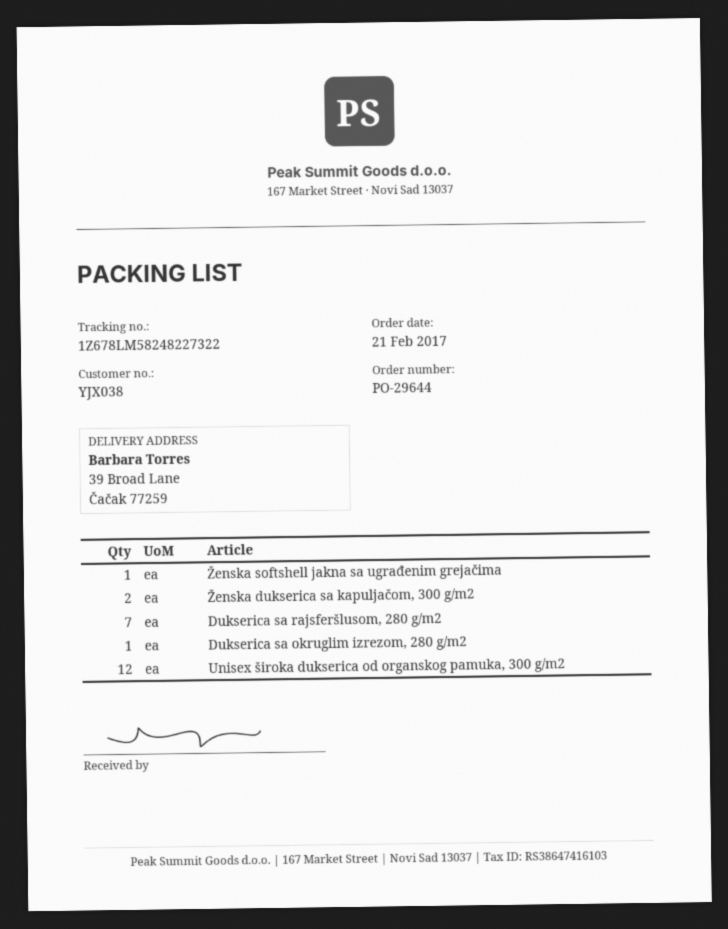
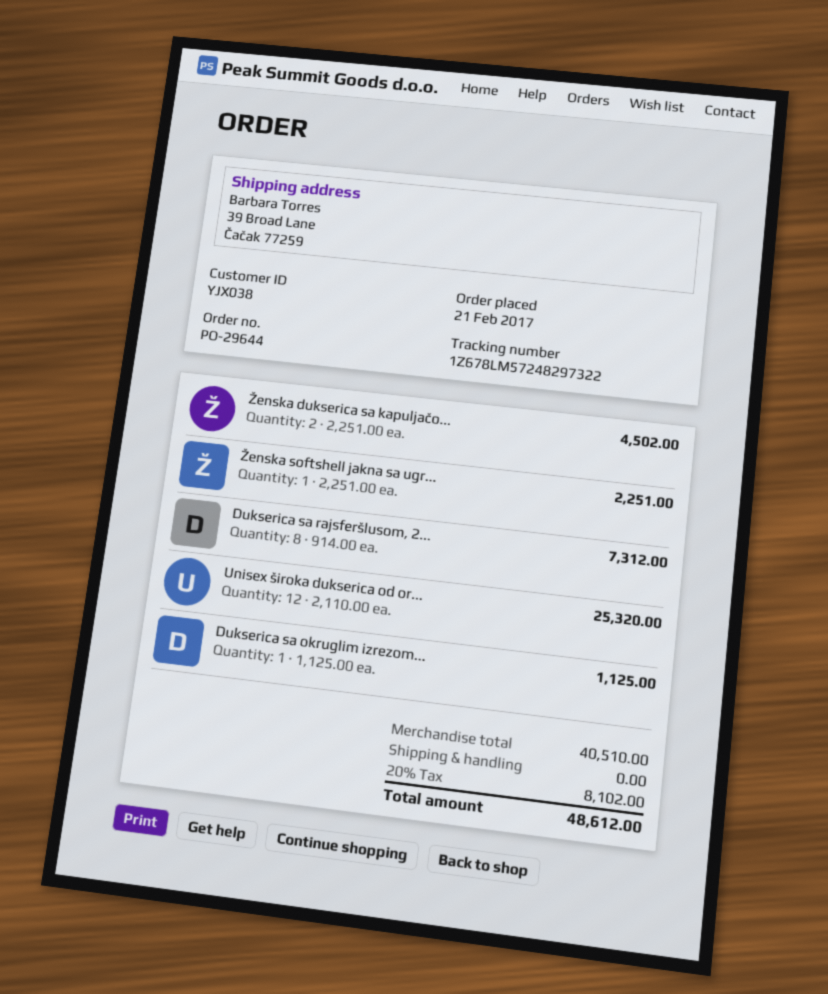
tracking number: 1Z678LM58248227322 -> 1Z678LM57248297322
Dukserica sa rajsferšlusom, 280 g/m2: 7 -> 8

